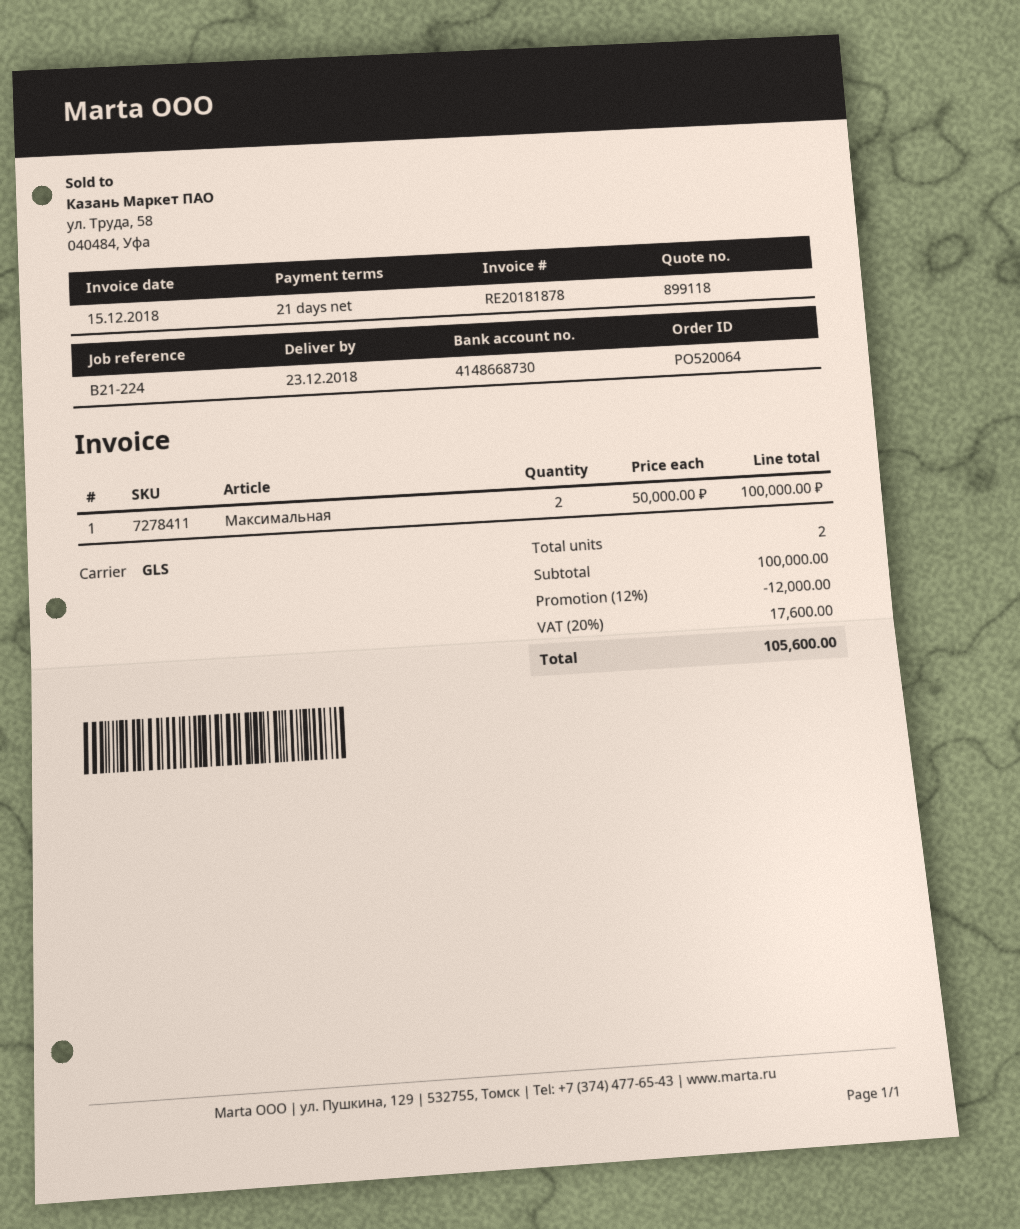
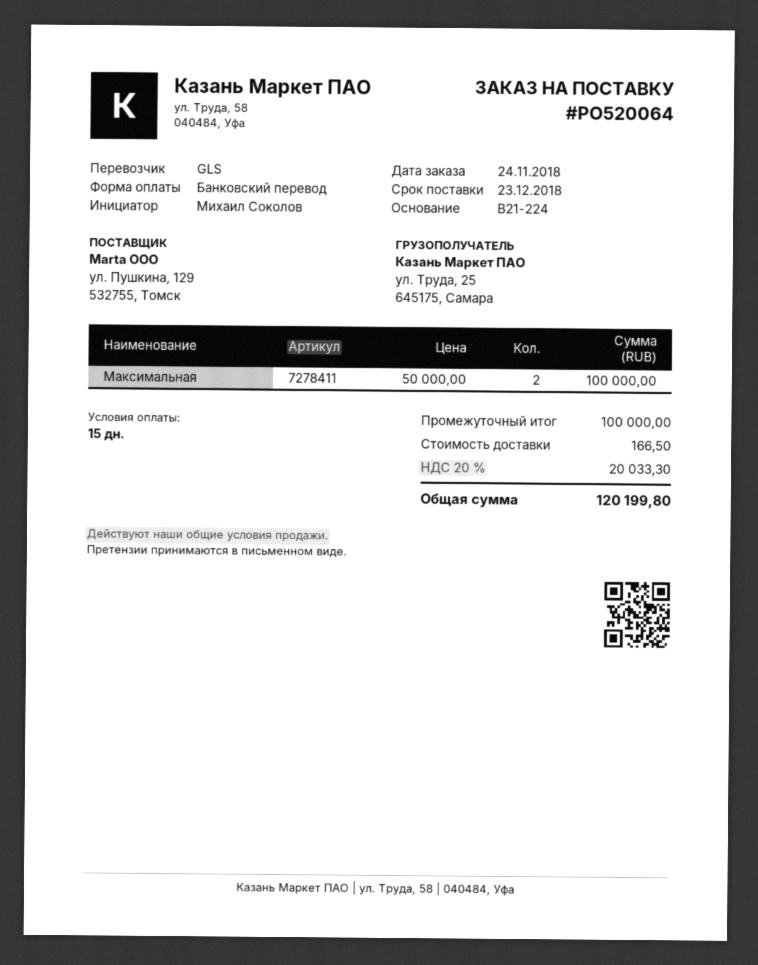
payment terms: 21 days -> 15 days
discount: 12% = 12000.00 -> none
shipping: none -> 166.50
tax: 20% = 17600.00 -> 20% = 20033.30
total: 105600.00 -> 120199.80

